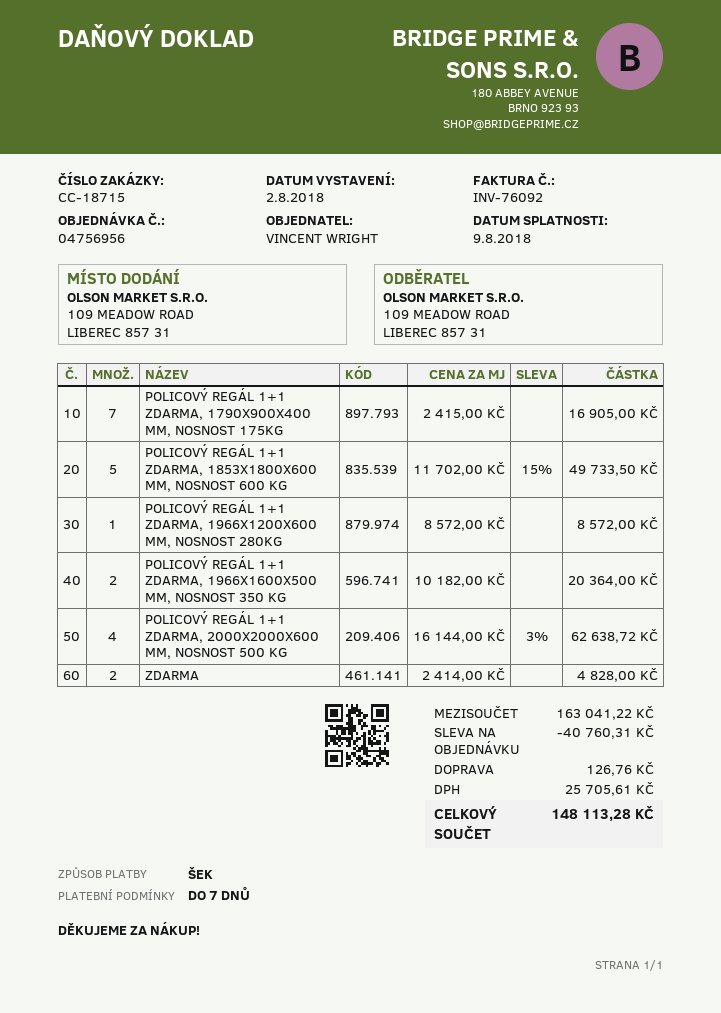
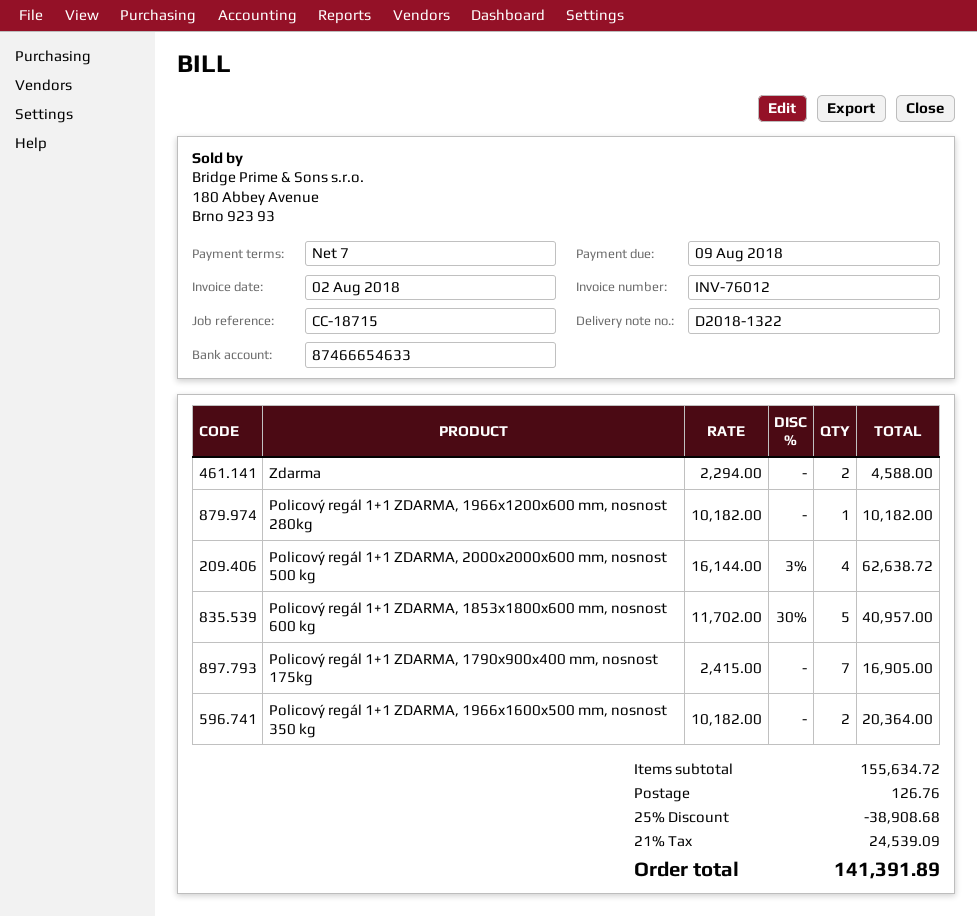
invoice number: INV-76092 -> INV-76012
POLICOVÝ REGÁL 1+1 ZDARMA, 1853X1800X600 MM, NOSNOST 600 KG: 5 x 11702.00 - 15% = 49733.50 -> 5 x 11702.00 - 30% = 40957.00
POLICOVÝ REGÁL 1+1 ZDARMA, 1966X1200X600 MM, NOSNOST 280KG: 1 x 8572.00 = 8572.00 -> 1 x 10182.00 = 10182.00
ZDARMA: 2 x 2414.00 = 4828.00 -> 2 x 2294.00 = 4588.00
subtotal: 163041.22 -> 155634.72
discount: 40760.31 -> 38908.68
tax: 25705.61 -> 24539.09
total: 148113.28 -> 141391.89

